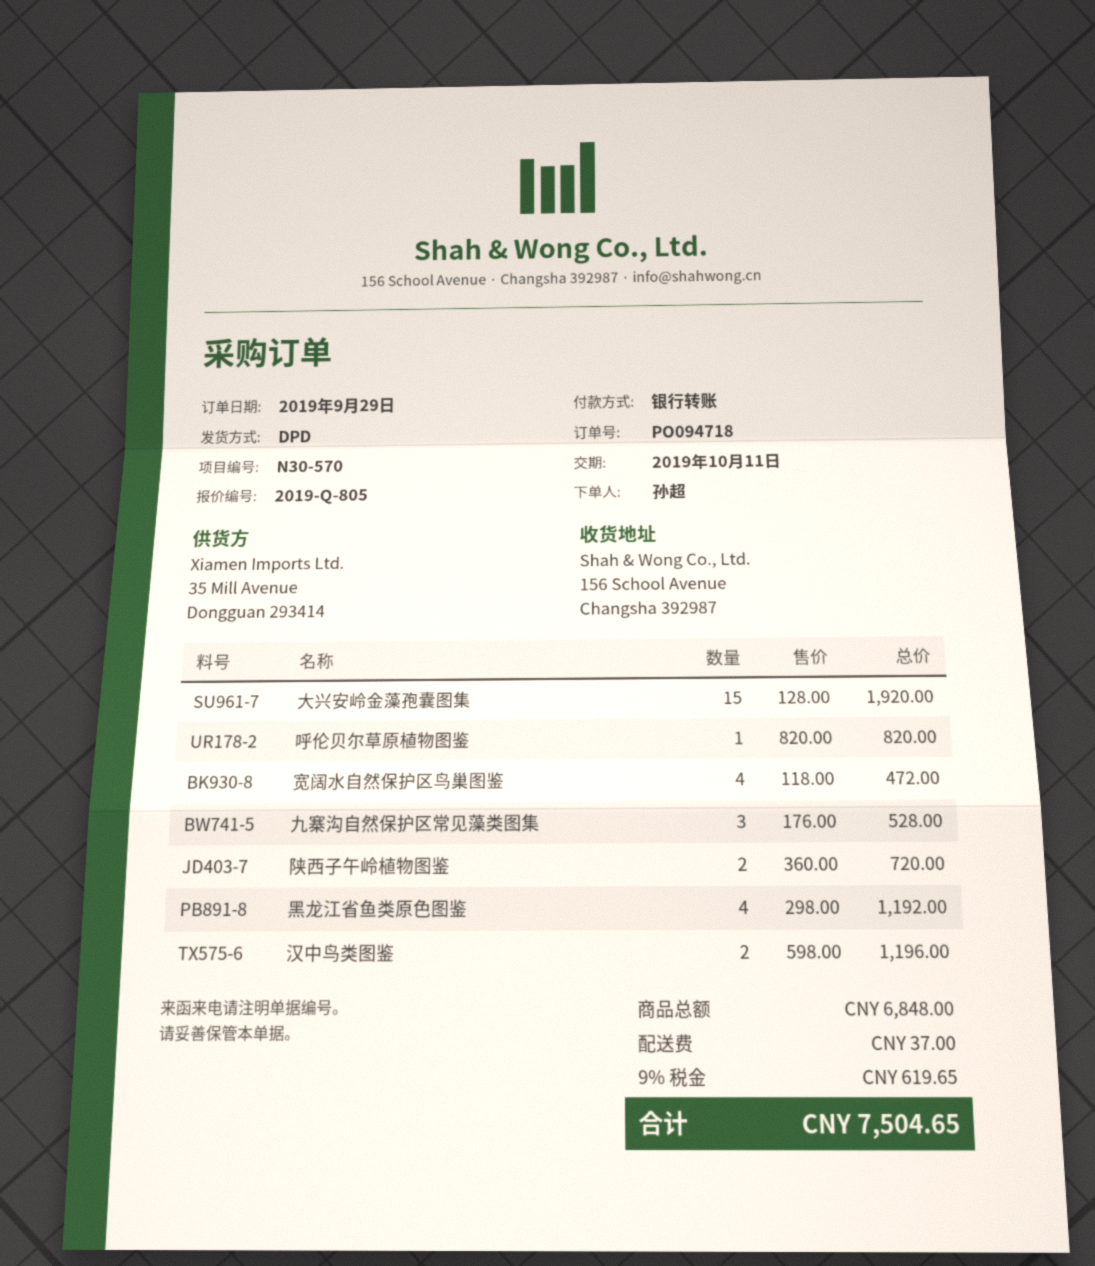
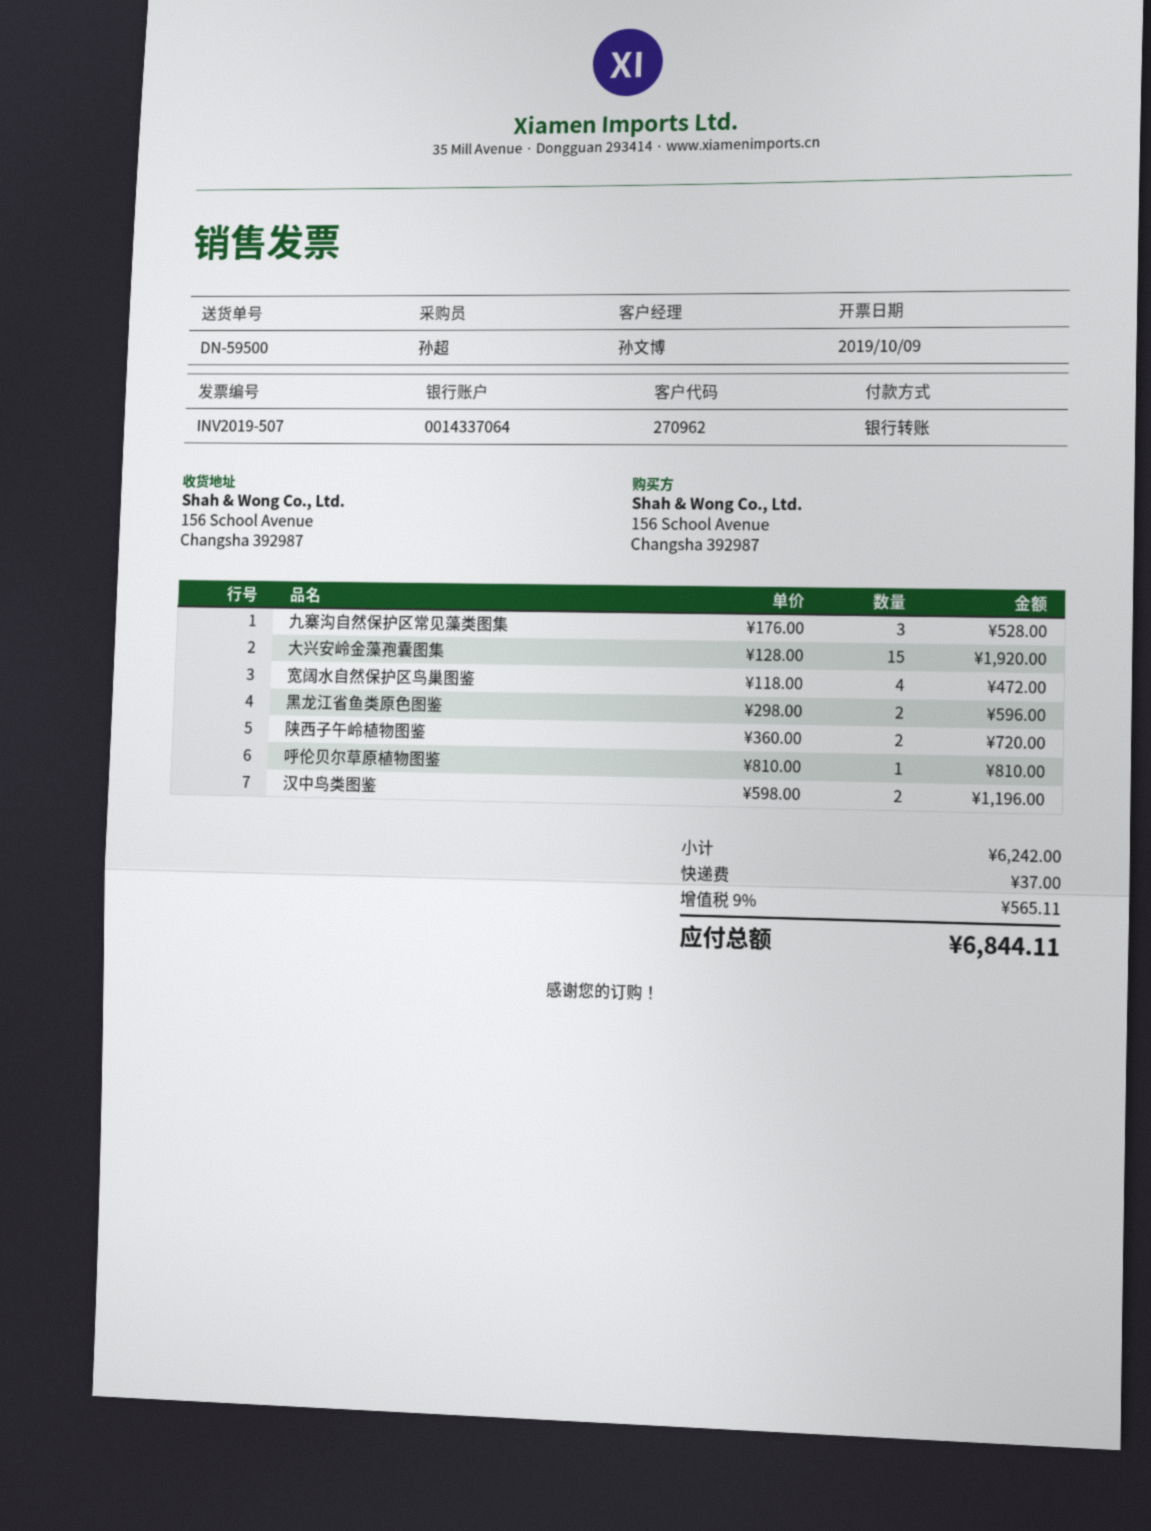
呼伦贝尔草原植物图鉴: 1 x 820.00 = 820.00 -> 1 x 810.00 = 810.00
黑龙江省鱼类原色图鉴: 4 x 298.00 = 1192.00 -> 2 x 298.00 = 596.00
subtotal: 6848.00 -> 6242.00
tax: 9% = 619.65 -> 9% = 565.11
total: 7504.65 -> 6844.11

